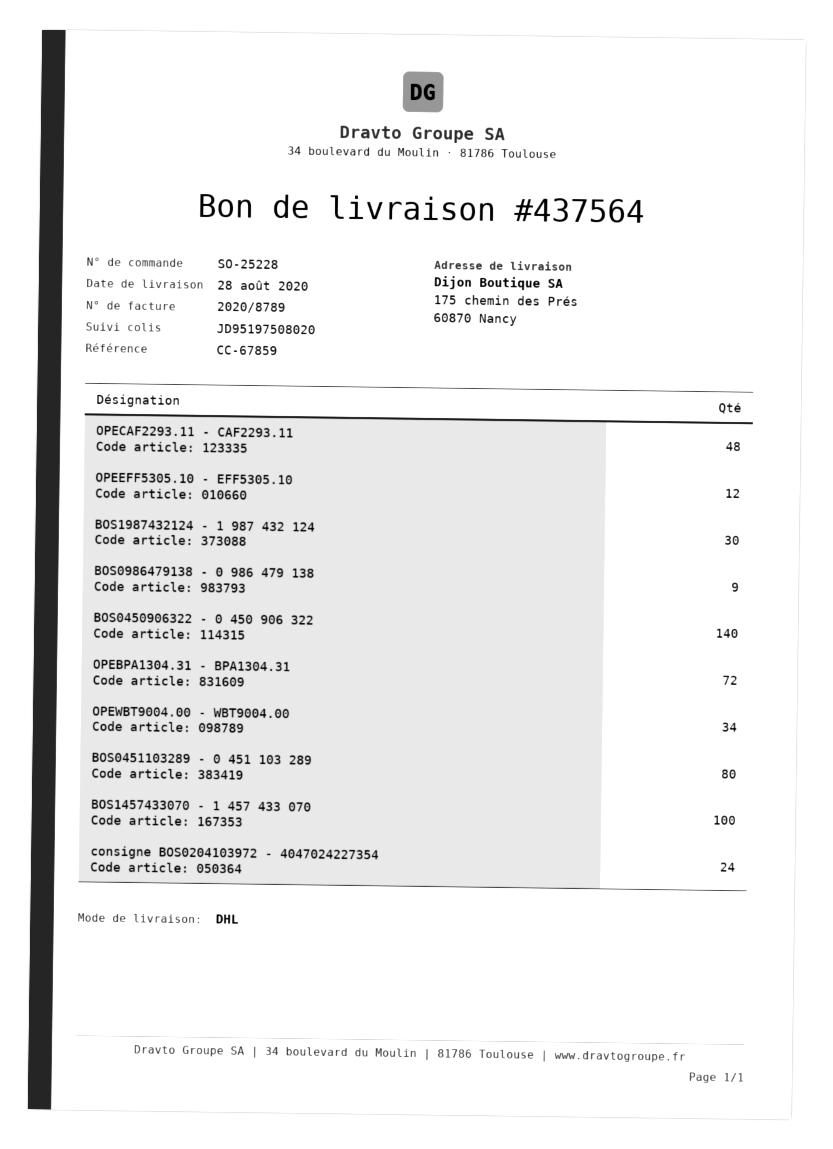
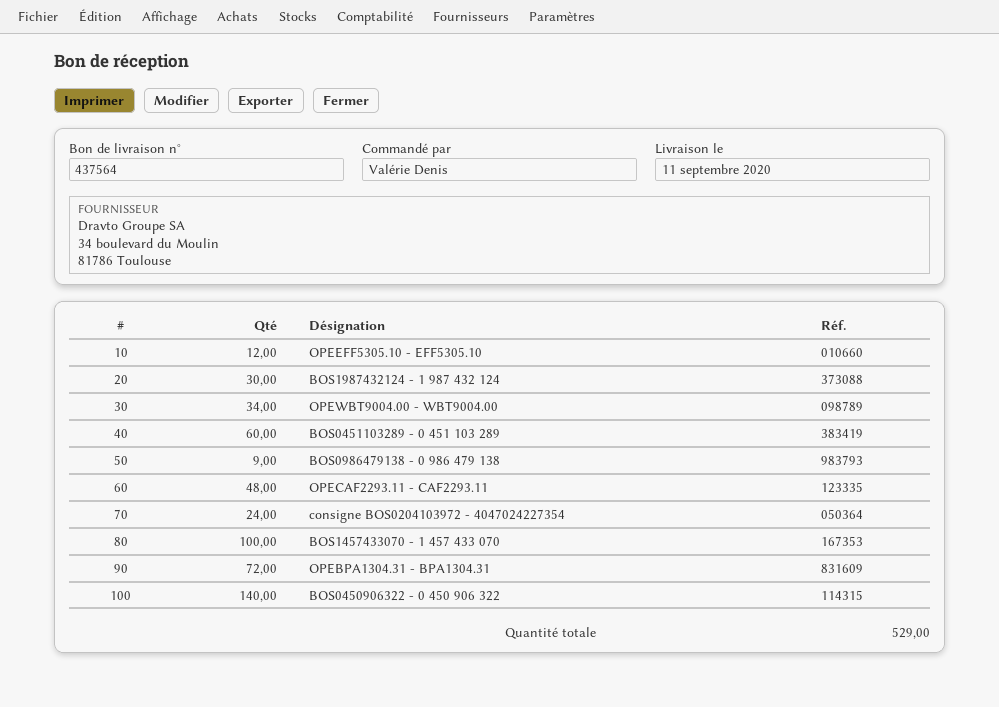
delivery date: 2020-08-28 -> 2020-09-11
BOS0451103289 - 0 451 103 289: 80 -> 60

